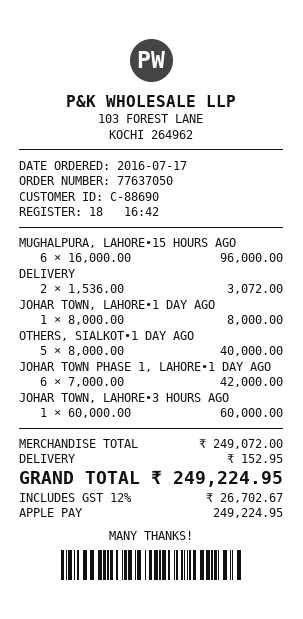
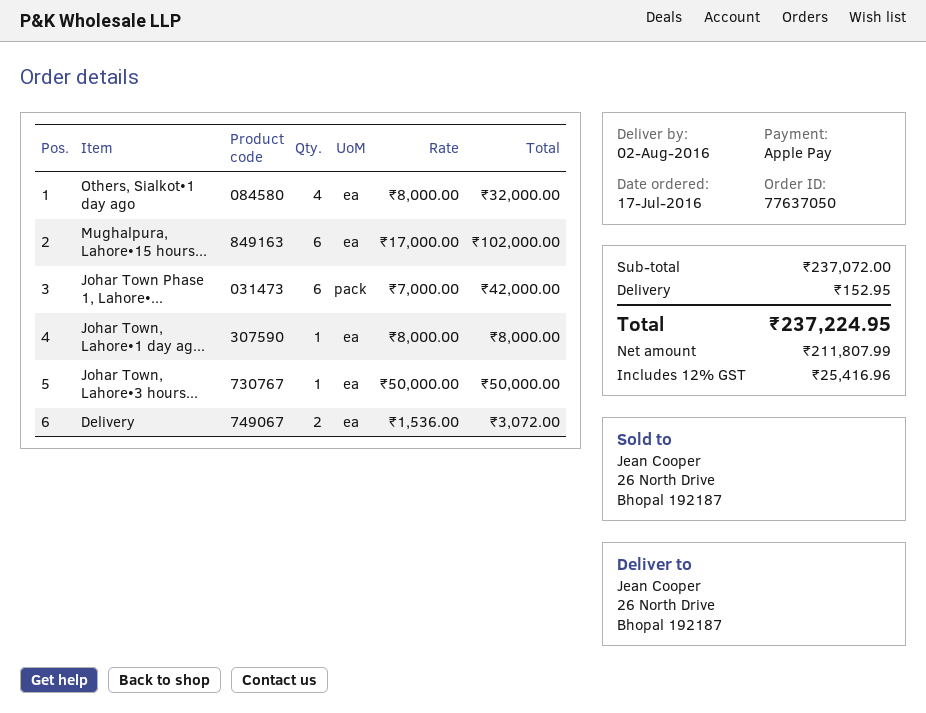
MUGHALPURA, LAHORE•15 HOURS AGO: 6 x 16000.00 = 96000.00 -> 6 x 17000.00 = 102000.00
OTHERS, SIALKOT•1 DAY AGO: 5 x 8000.00 = 40000.00 -> 4 x 8000.00 = 32000.00
JOHAR TOWN, LAHORE•3 HOURS AGO: 1 x 60000.00 = 60000.00 -> 1 x 50000.00 = 50000.00
subtotal: 249072.00 -> 237072.00
tax: 12% = 26702.67 -> 12% = 25416.96
total: 249224.95 -> 237224.95

